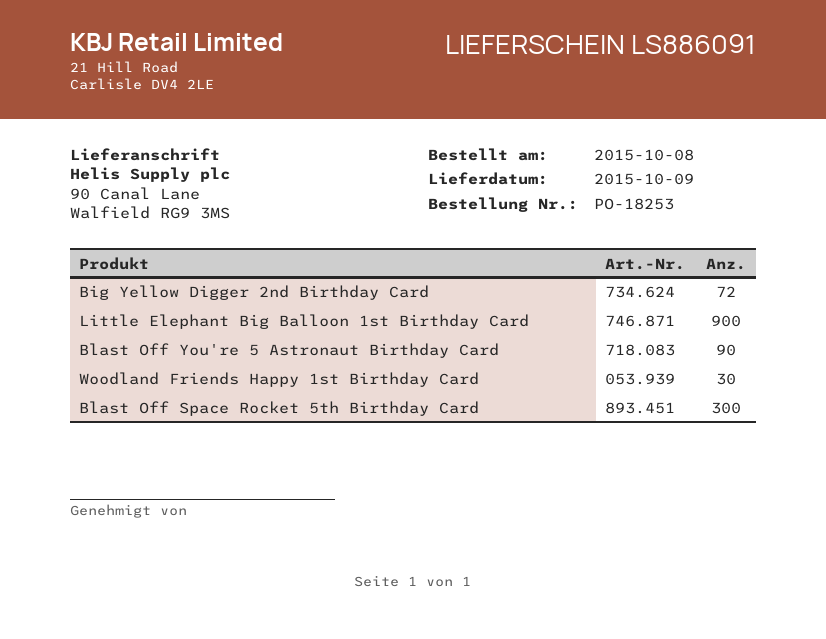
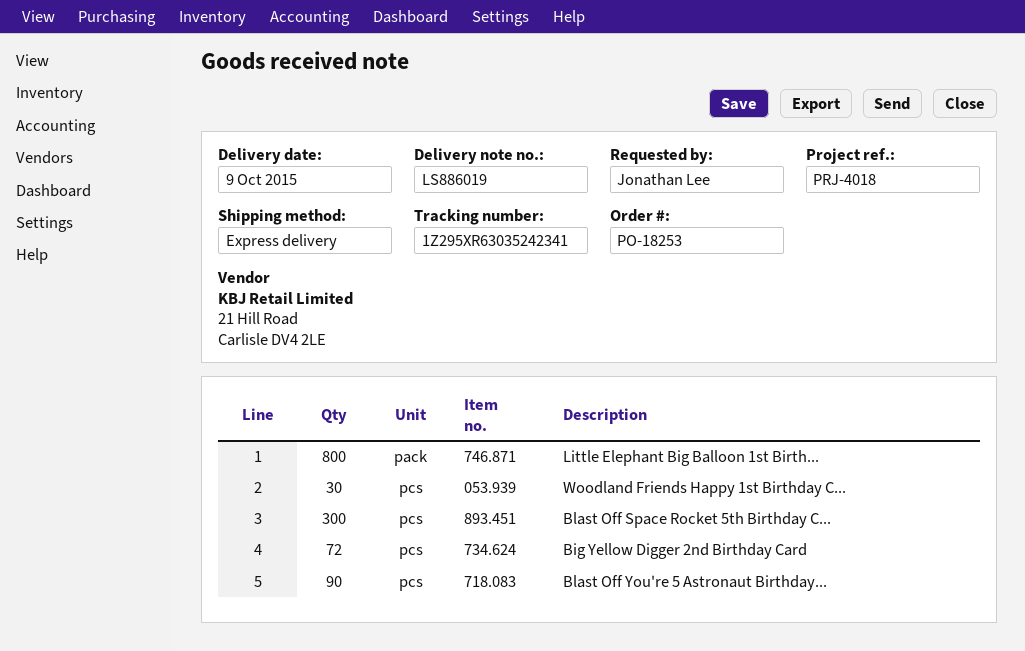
delivery note number: LS886091 -> LS886019
Little Elephant Big Balloon 1st Birthday Card: 900 -> 800

